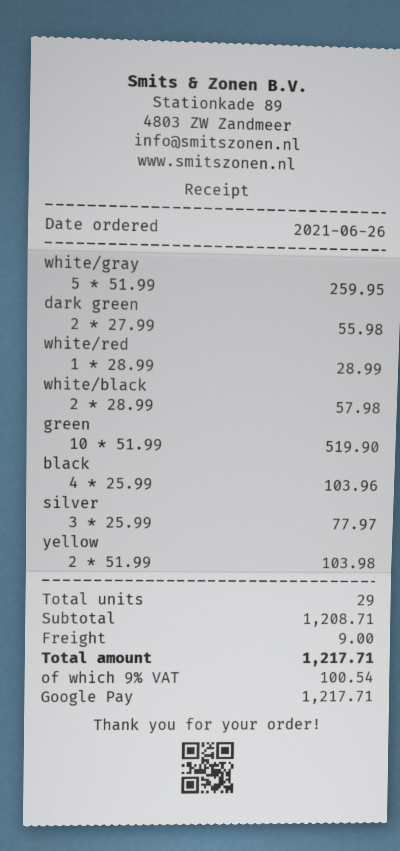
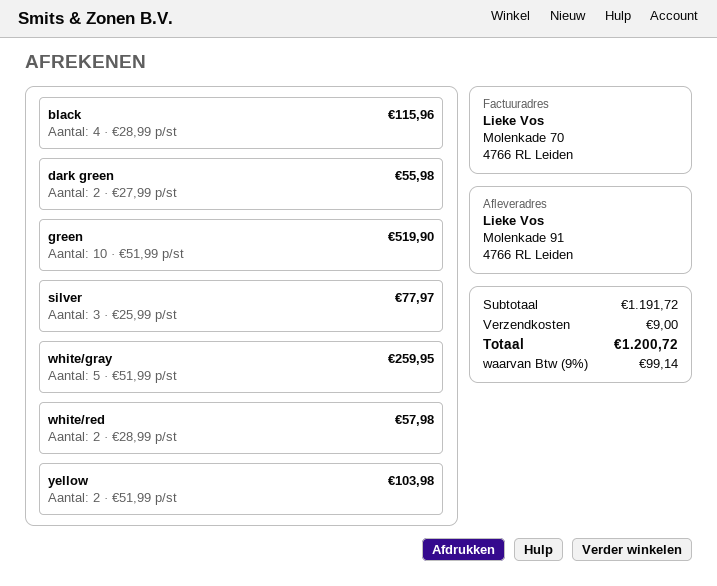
white/red: 1 x 28.99 = 28.99 -> 2 x 28.99 = 57.98
white/black: 2 x 28.99 = 57.98 -> none
black: 4 x 25.99 = 103.96 -> 4 x 28.99 = 115.96
subtotal: 1208.71 -> 1191.72
tax: 9% = 100.54 -> 9% = 99.14
total: 1217.71 -> 1200.72

